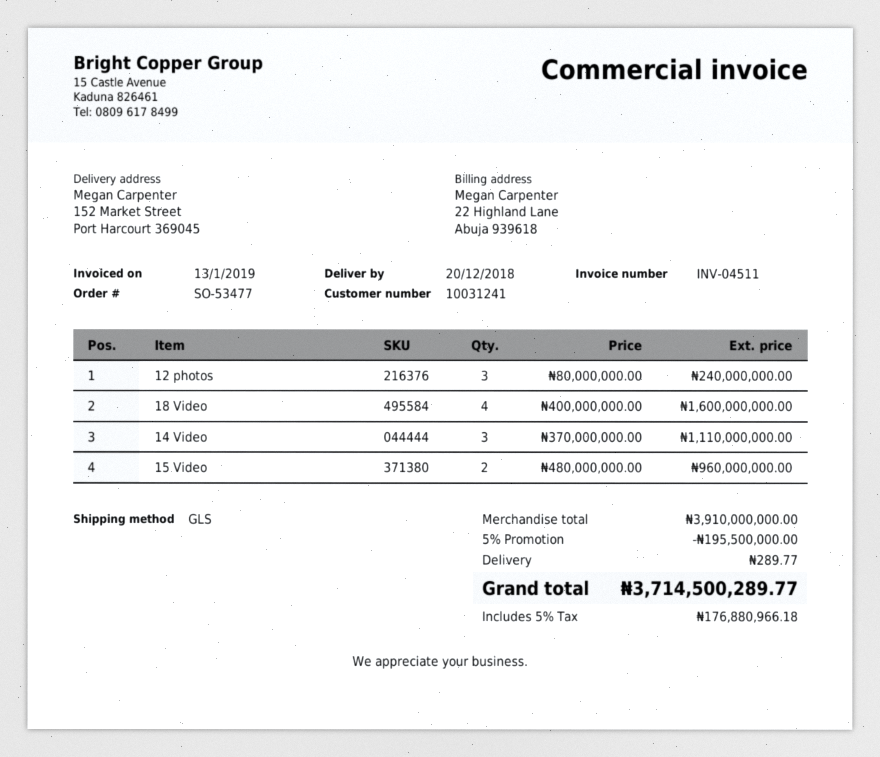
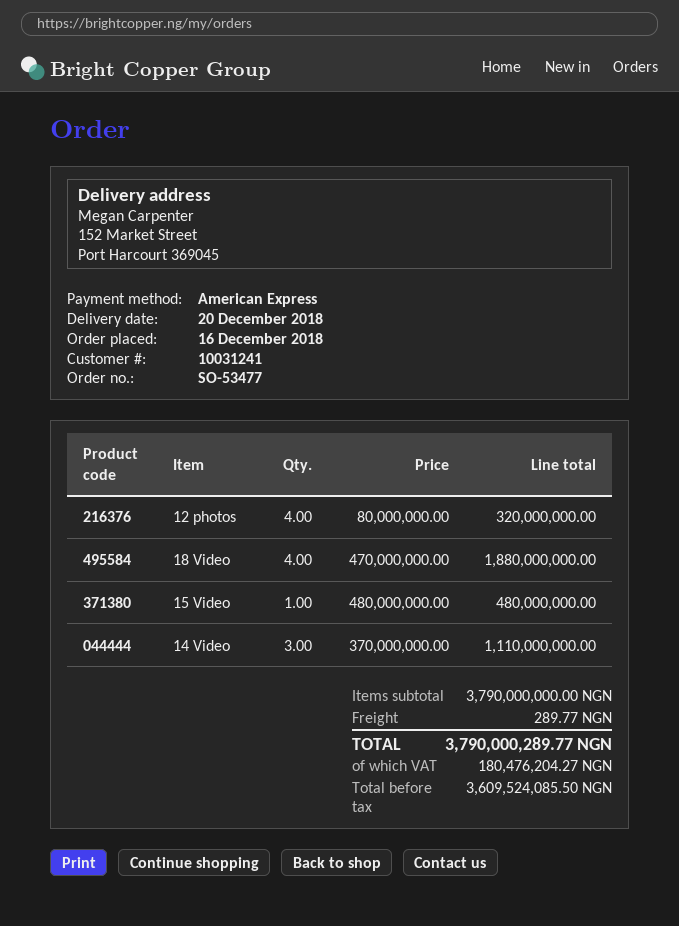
12 photos: 3 x 80000000.00 = 240000000.00 -> 4 x 80000000.00 = 320000000.00
18 Video: 4 x 400000000.00 = 1600000000.00 -> 4 x 470000000.00 = 1880000000.00
15 Video: 2 x 480000000.00 = 960000000.00 -> 1 x 480000000.00 = 480000000.00
subtotal: 3910000000.00 -> 3790000000.00
discount: 5% = 195500000.00 -> none
tax: 176880966.18 -> 180476204.27
total: 3714500289.77 -> 3790000289.77

